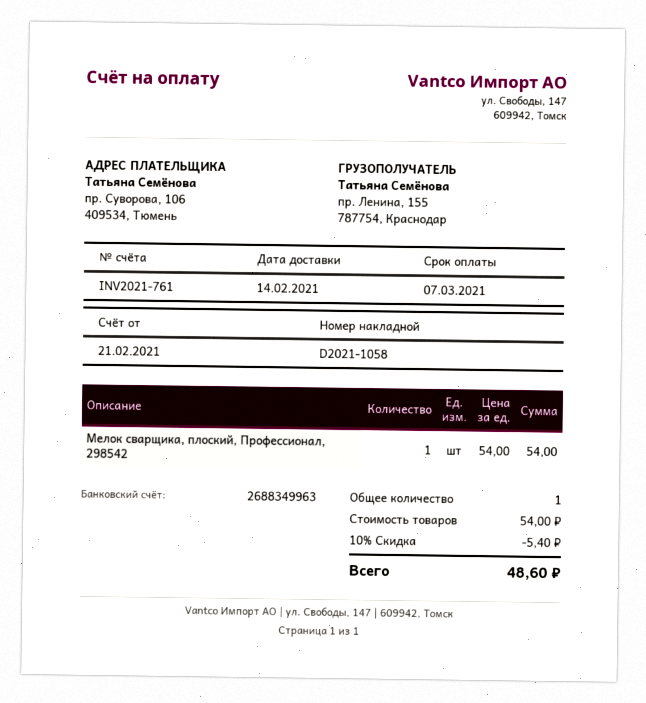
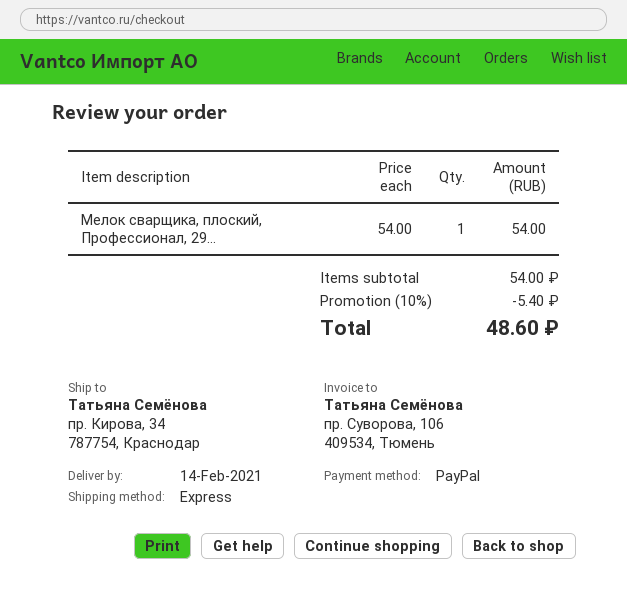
ship to: пр. Ленина, 155, 787754, Краснодар -> пр. Кирова, 34, 787754, Краснодар

